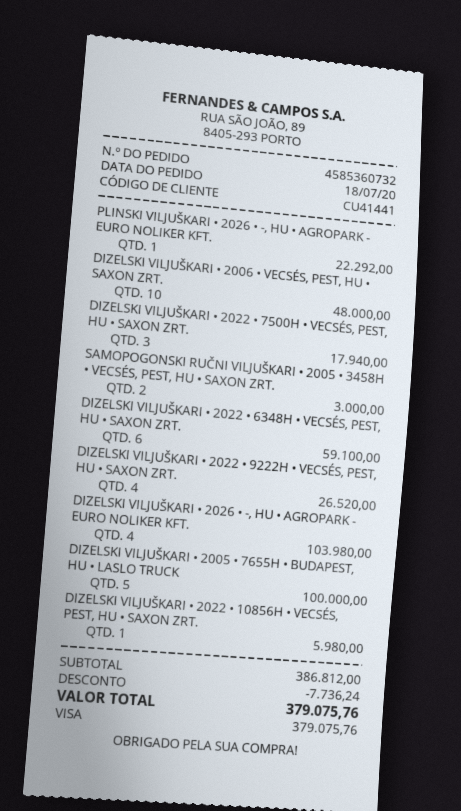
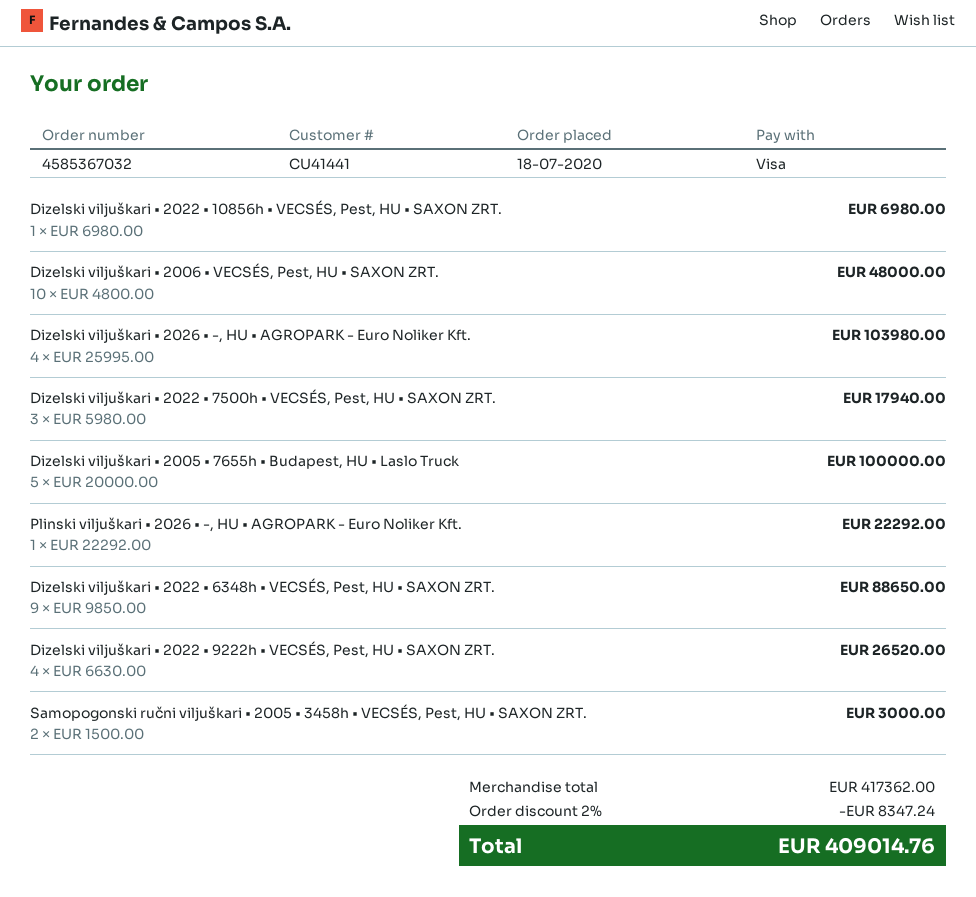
order number: 4585360732 -> 4585367032
DIZELSKI VILJUŠKARI • 2022 • 6348H • VECSÉS, PEST, HU • SAXON ZRT.: 6 for 59100.00 -> 9 for 88650.00
DIZELSKI VILJUŠKARI • 2022 • 10856H • VECSÉS, PEST, HU • SAXON ZRT.: 1 for 5980.00 -> 1 for 6980.00
subtotal: 386812.00 -> 417362.00
discount: 7736.24 -> 8347.24
total: 379075.76 -> 409014.76

